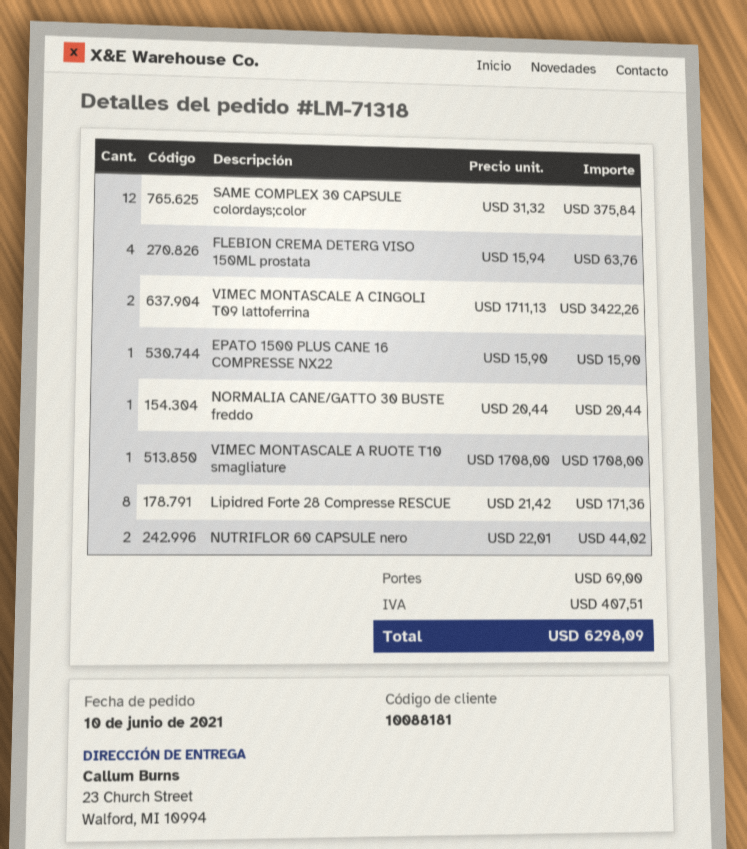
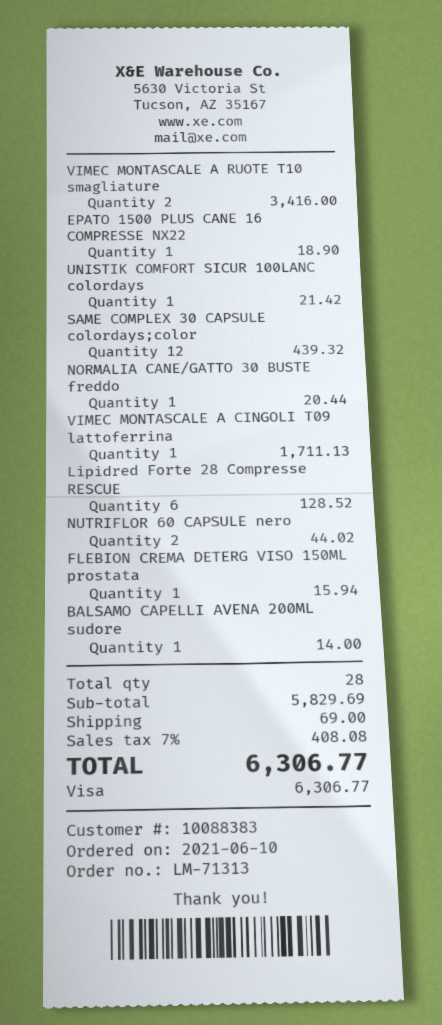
order number: LM-71318 -> LM-71313
customer number: 10088181 -> 10088383
SAME COMPLEX 30 CAPSULE colordays;color: 12 for 375.84 -> 12 for 439.32
FLEBION CREMA DETERG VISO 150ML prostata: 4 for 63.76 -> 1 for 15.94
VIMEC MONTASCALE A CINGOLI T09 lattoferrina: 2 for 3422.26 -> 1 for 1711.13
EPATO 1500 PLUS CANE 16 COMPRESSE NX22: 1 for 15.90 -> 1 for 18.90
VIMEC MONTASCALE A RUOTE T10 smagliature: 1 for 1708.00 -> 2 for 3416.00
Lipidred Forte 28 Compresse RESCUE: 8 for 171.36 -> 6 for 128.52
UNISTIK COMFORT SICUR 100LANC colordays: none -> 1 for 21.42
BALSAMO CAPELLI AVENA 200ML sudore: none -> 1 for 14.00
tax: 407.51 -> 408.08
total: 6298.09 -> 6306.77

